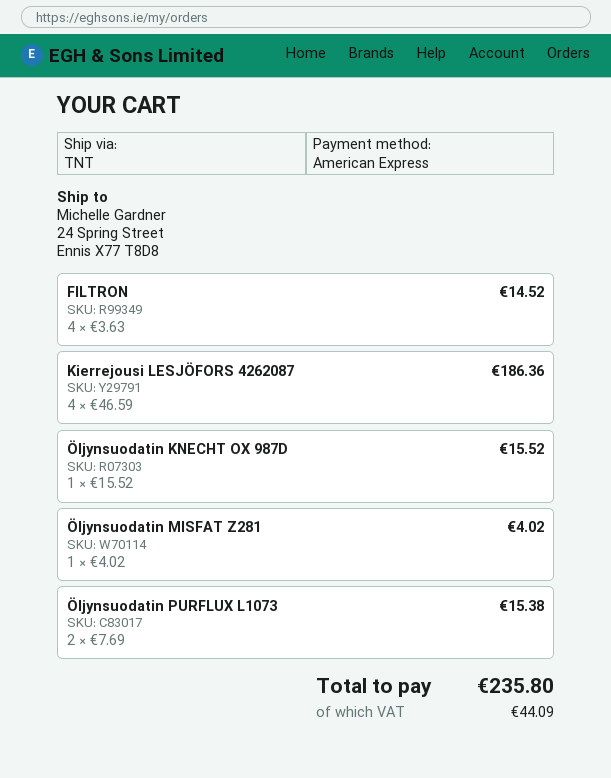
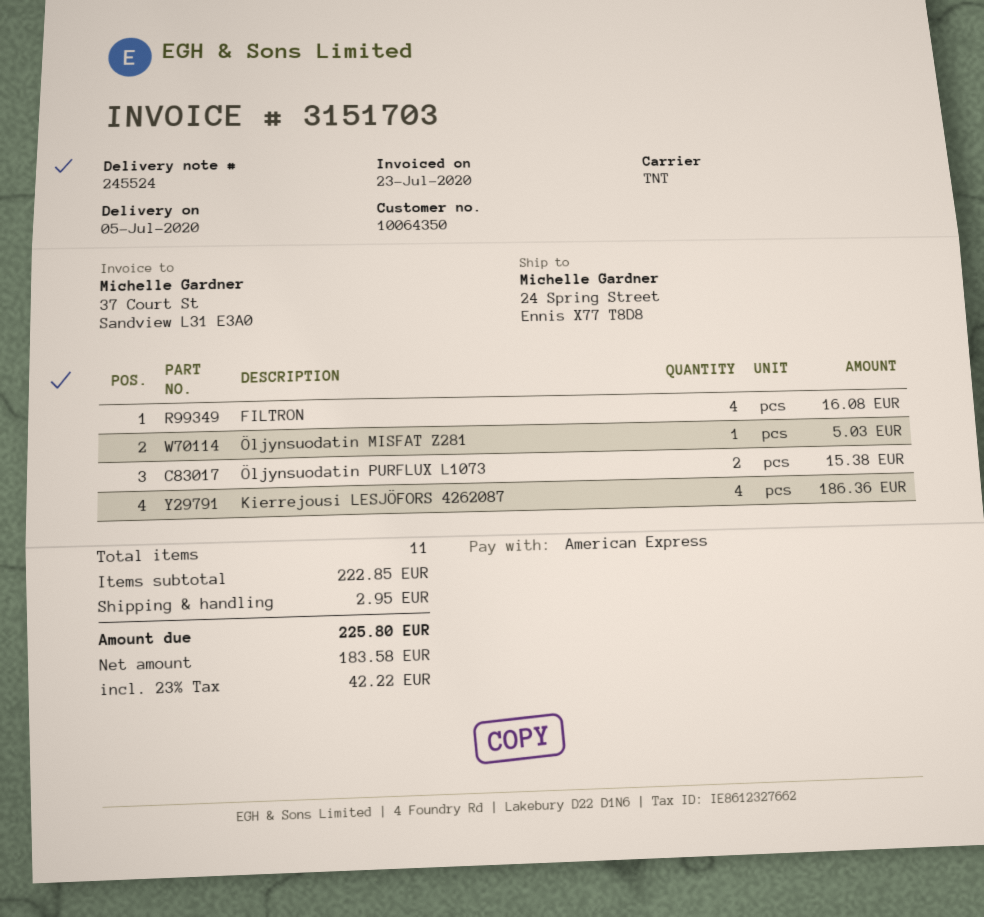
FILTRON: 4 for 14.52 -> 4 for 16.08
Öljynsuodatin KNECHT OX 987D: 1 for 15.52 -> none
Öljynsuodatin MISFAT Z281: 1 for 4.02 -> 1 for 5.03
shipping: none -> 2.95
tax: 44.09 -> 42.22
total: 235.80 -> 225.80

